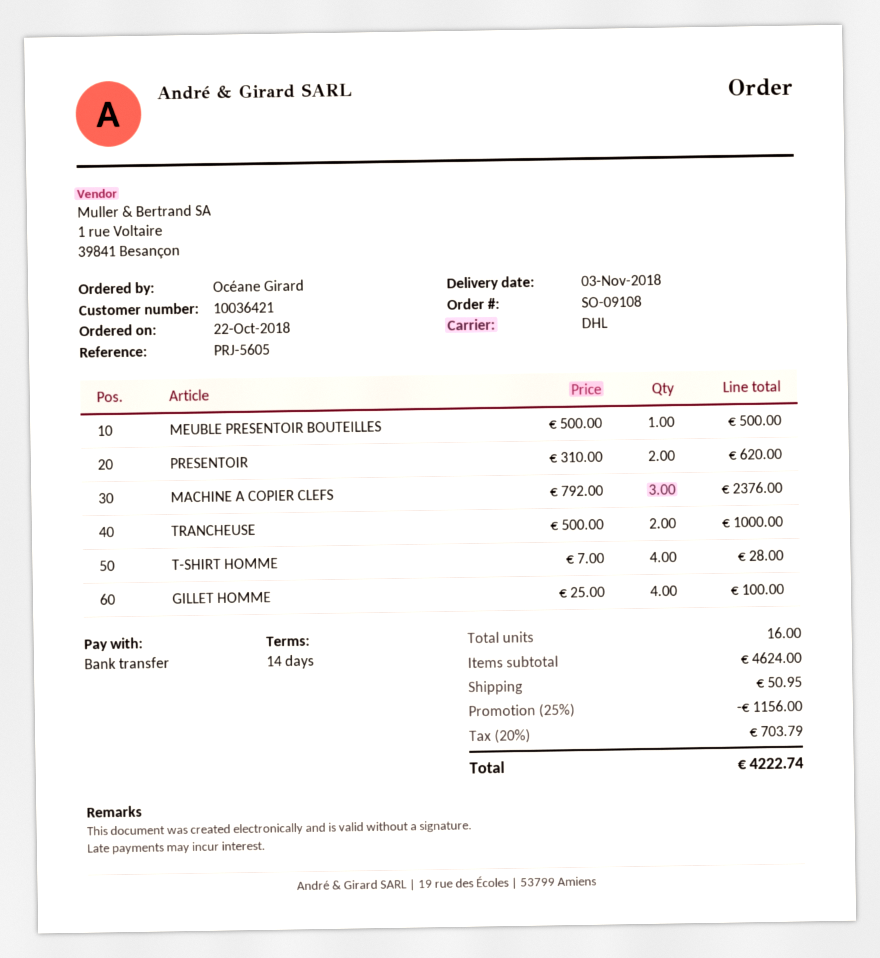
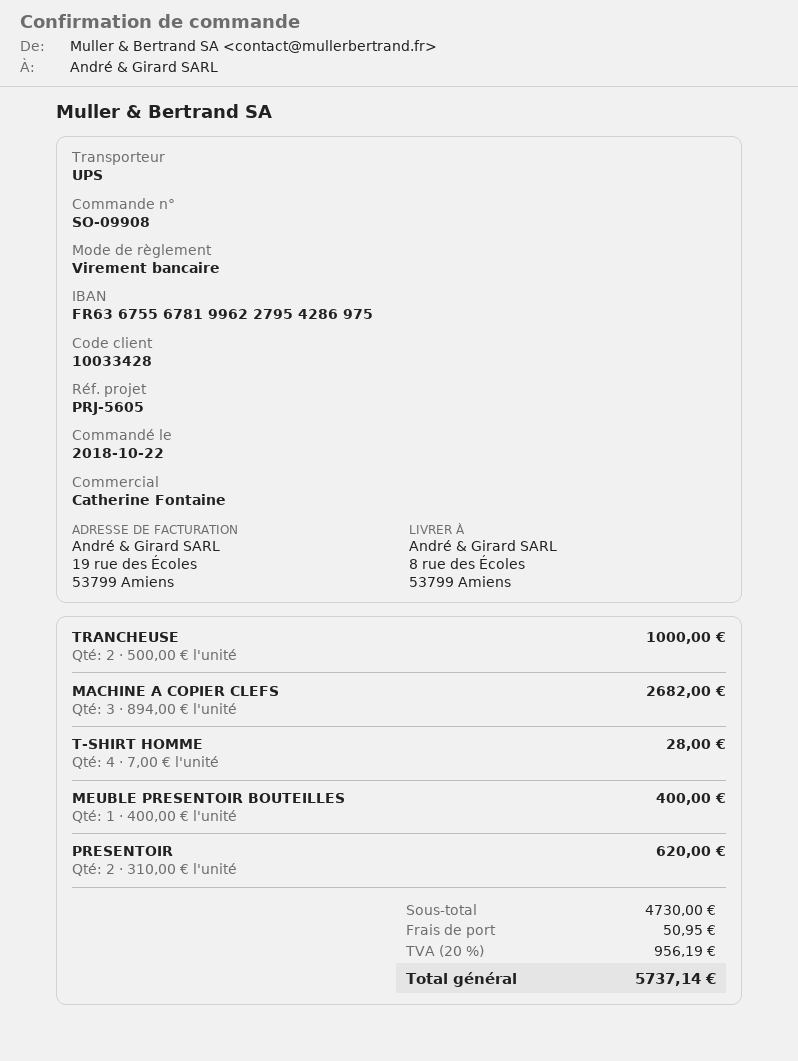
order number: SO-09108 -> SO-09908
customer number: 10036421 -> 10033428
shipping method: DHL -> UPS
MEUBLE PRESENTOIR BOUTEILLES: 1 x 500.00 = 500.00 -> 1 x 400.00 = 400.00
MACHINE A COPIER CLEFS: 3 x 792.00 = 2376.00 -> 3 x 894.00 = 2682.00
GILLET HOMME: 4 x 25.00 = 100.00 -> none
subtotal: 4624.00 -> 4730.00
discount: 25% = 1156.00 -> none
tax: 20% = 703.79 -> 20% = 956.19
total: 4222.74 -> 5737.14

